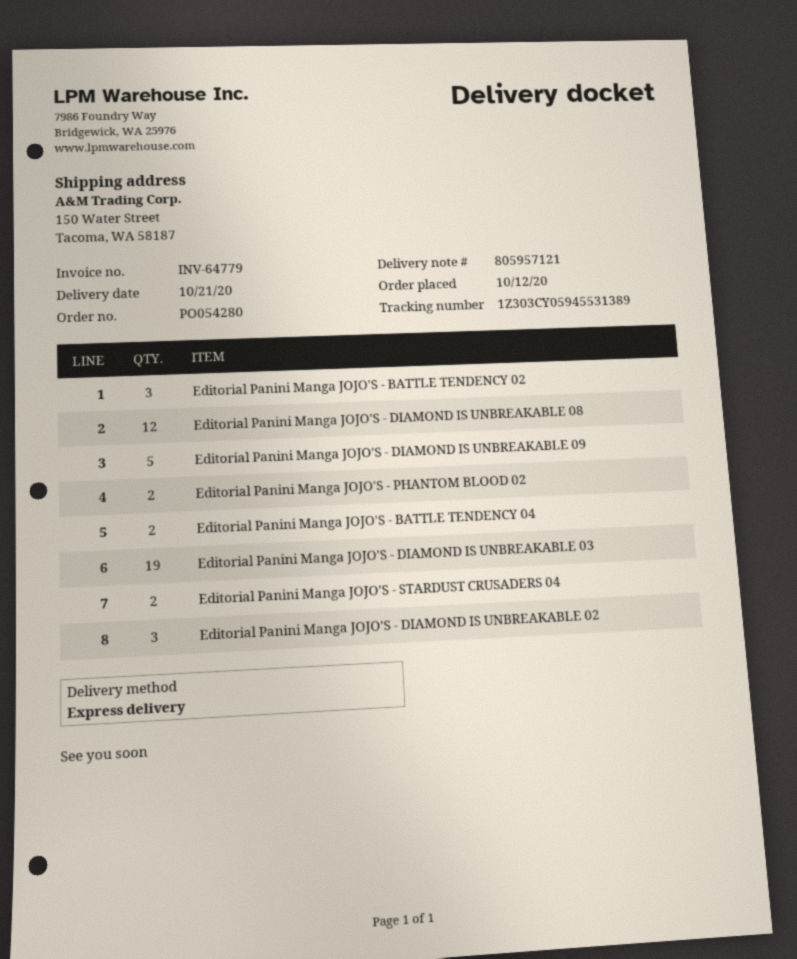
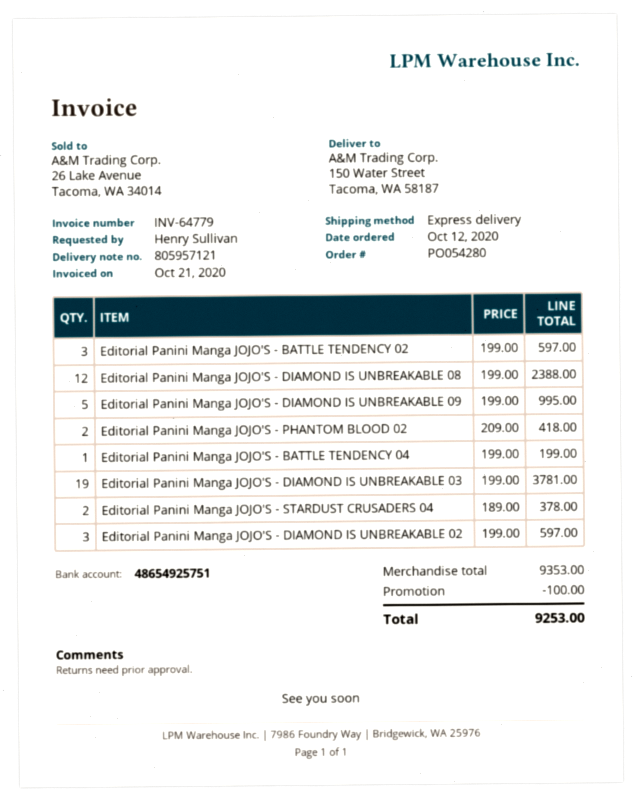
Editorial Panini Manga JOJO'S - BATTLE TENDENCY 04: 2 -> 1

